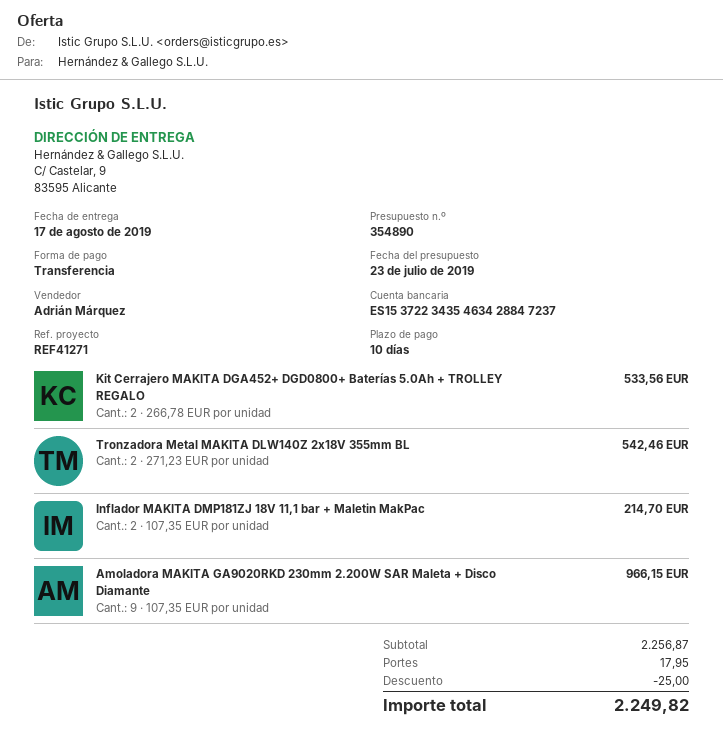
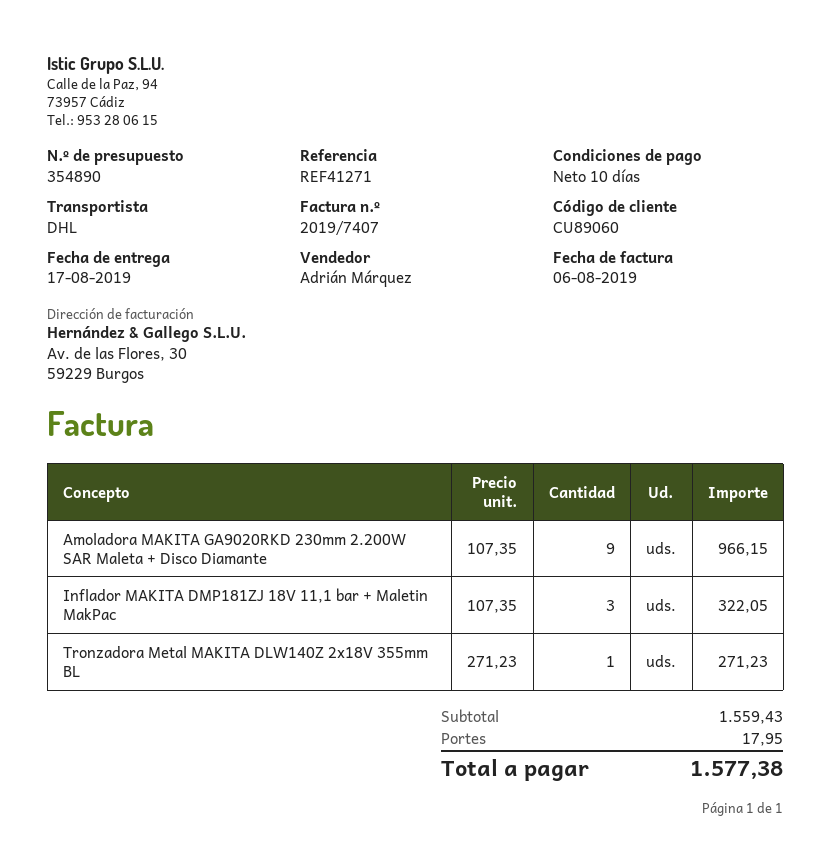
Kit Cerrajero MAKITA DGA452+ DGD0800+ Baterías 5.0Ah + TROLLEY REGALO: 2 x 266.78 = 533.56 -> none
Tronzadora Metal MAKITA DLW140Z 2x18V 355mm BL: 2 x 271.23 = 542.46 -> 1 x 271.23 = 271.23
Inflador MAKITA DMP181ZJ 18V 11,1 bar + Maletin MakPac: 2 x 107.35 = 214.70 -> 3 x 107.35 = 322.05
subtotal: 2256.87 -> 1559.43
discount: 25.00 -> none
total: 2249.82 -> 1577.38

